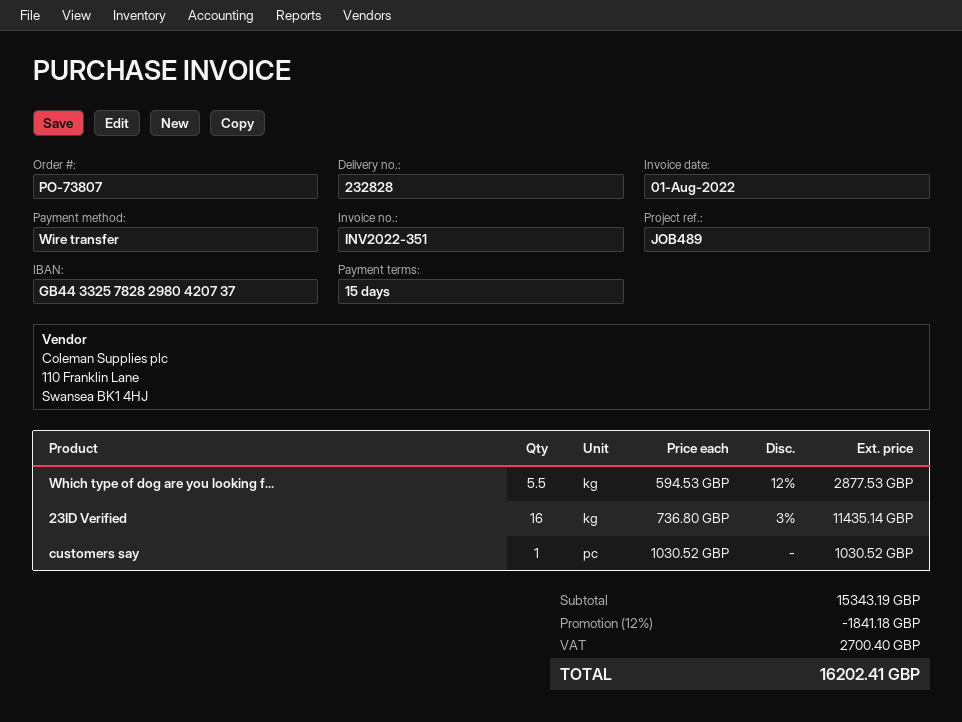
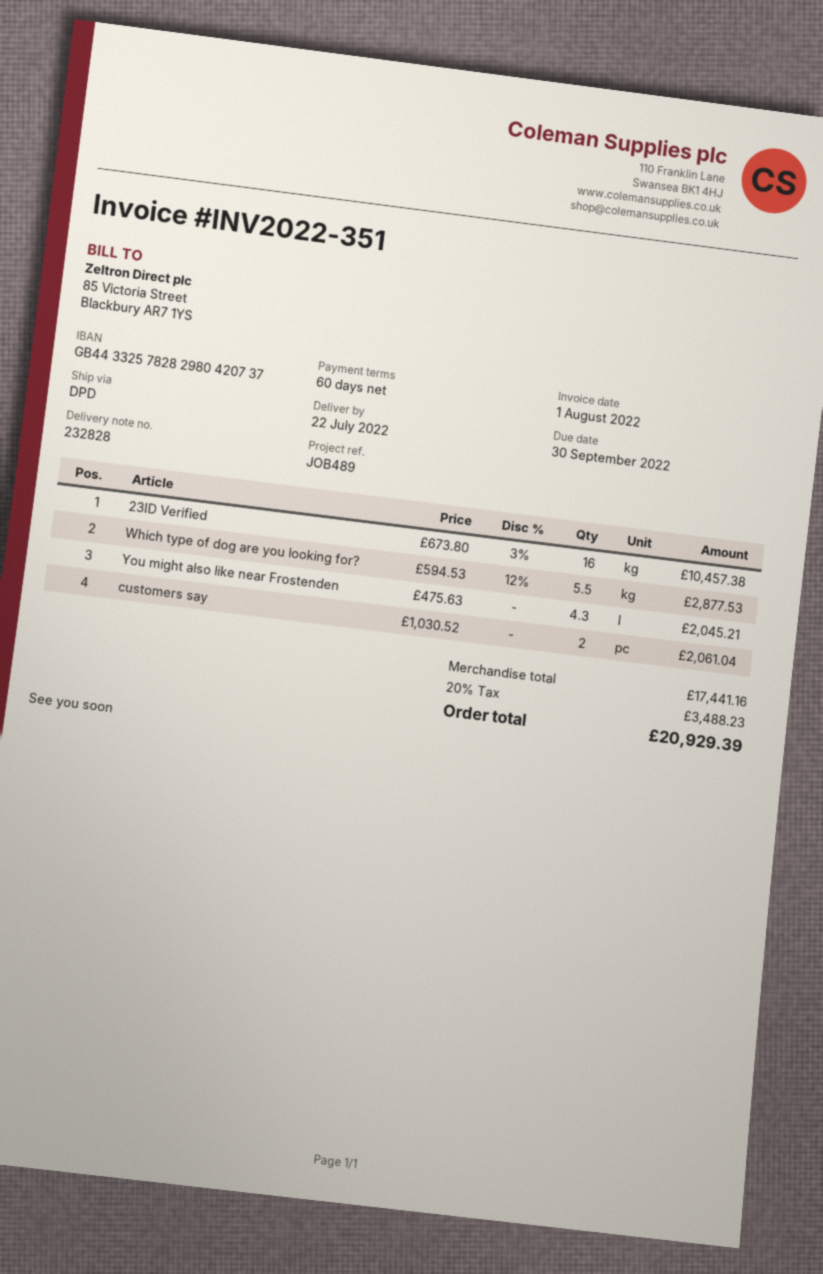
payment terms: 15 days -> 60 days
23ID Verified: 16 x 736.80 - 3% = 11435.14 -> 16 x 673.80 - 3% = 10457.38
customers say: 1 x 1030.52 = 1030.52 -> 2 x 1030.52 = 2061.04
You might also like near Frostenden: none -> 4.3 x 475.63 = 2045.21
subtotal: 15343.19 -> 17441.16
discount: 12% = 1841.18 -> none
tax: 2700.40 -> 3488.23
total: 16202.41 -> 20929.39

